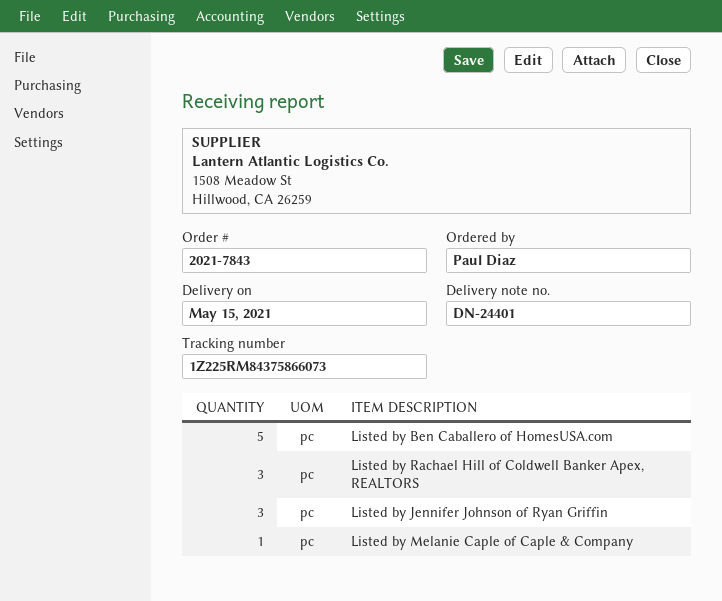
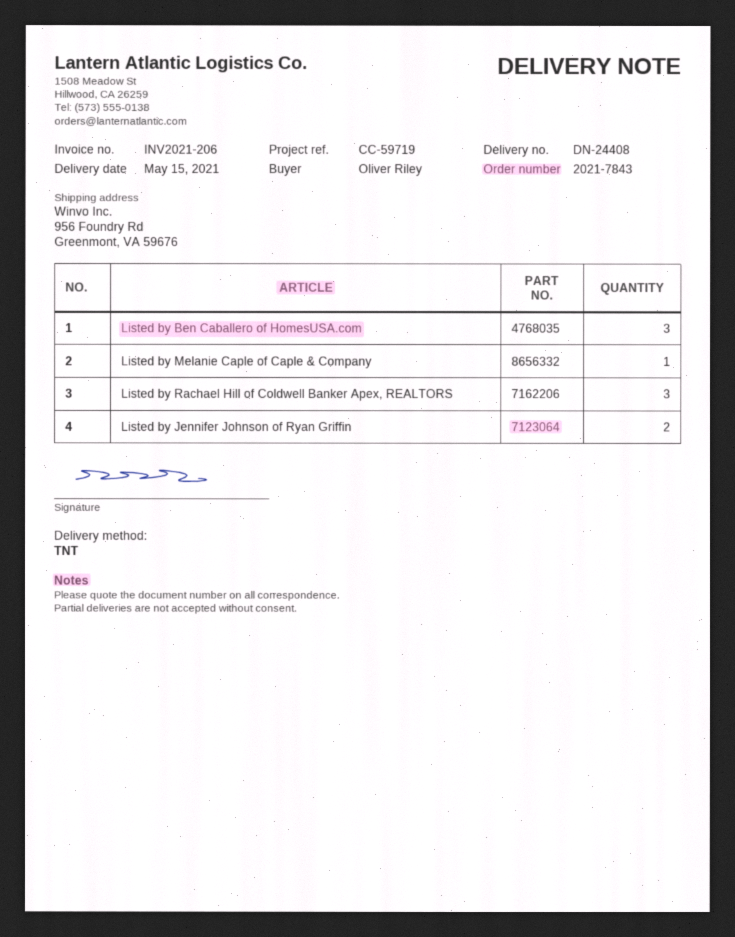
delivery note number: DN-24401 -> DN-24408
ordered by: Paul Diaz -> Oliver Riley
Listed by Ben Caballero of HomesUSA.com: 5 -> 3
Listed by Jennifer Johnson of Ryan Griffin: 3 -> 2

